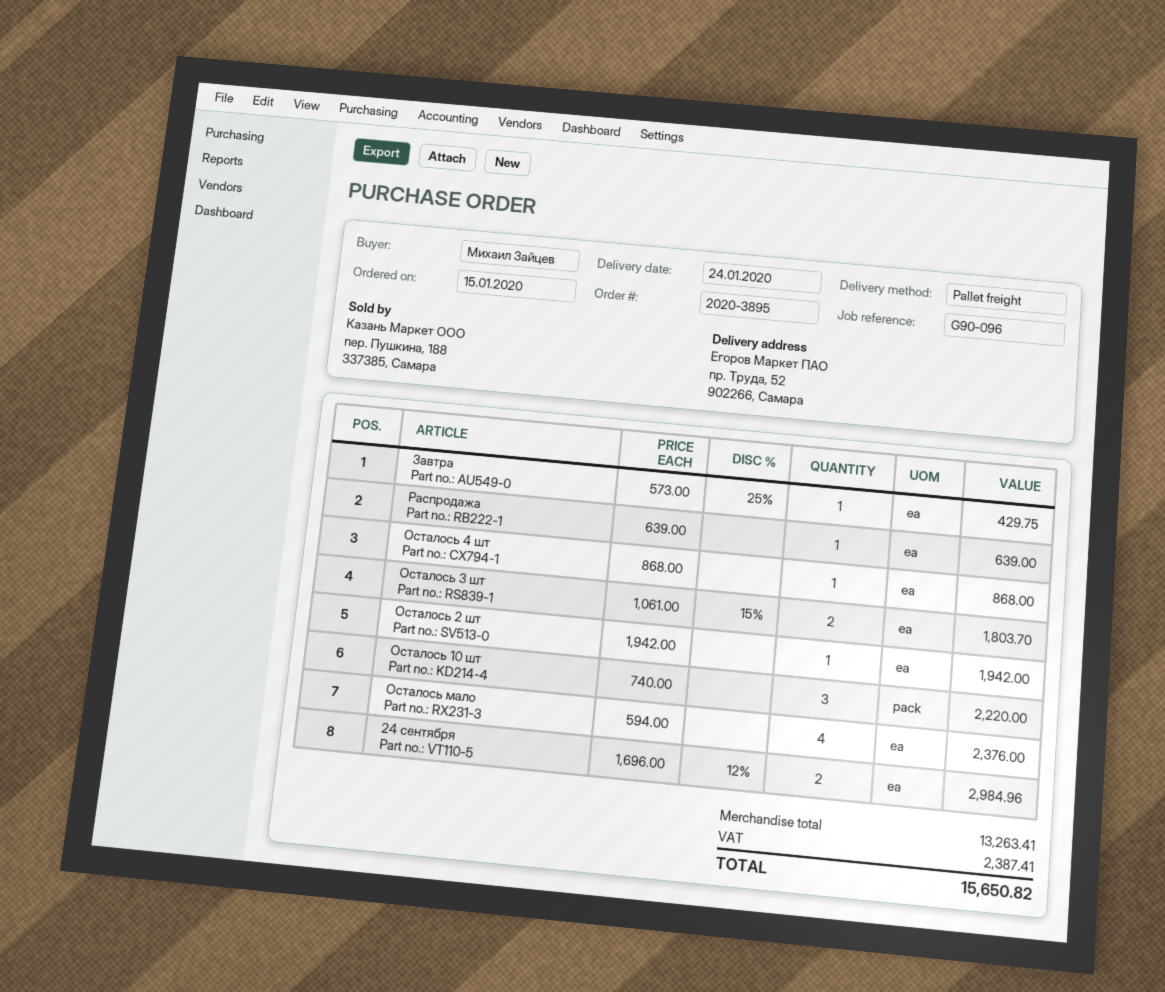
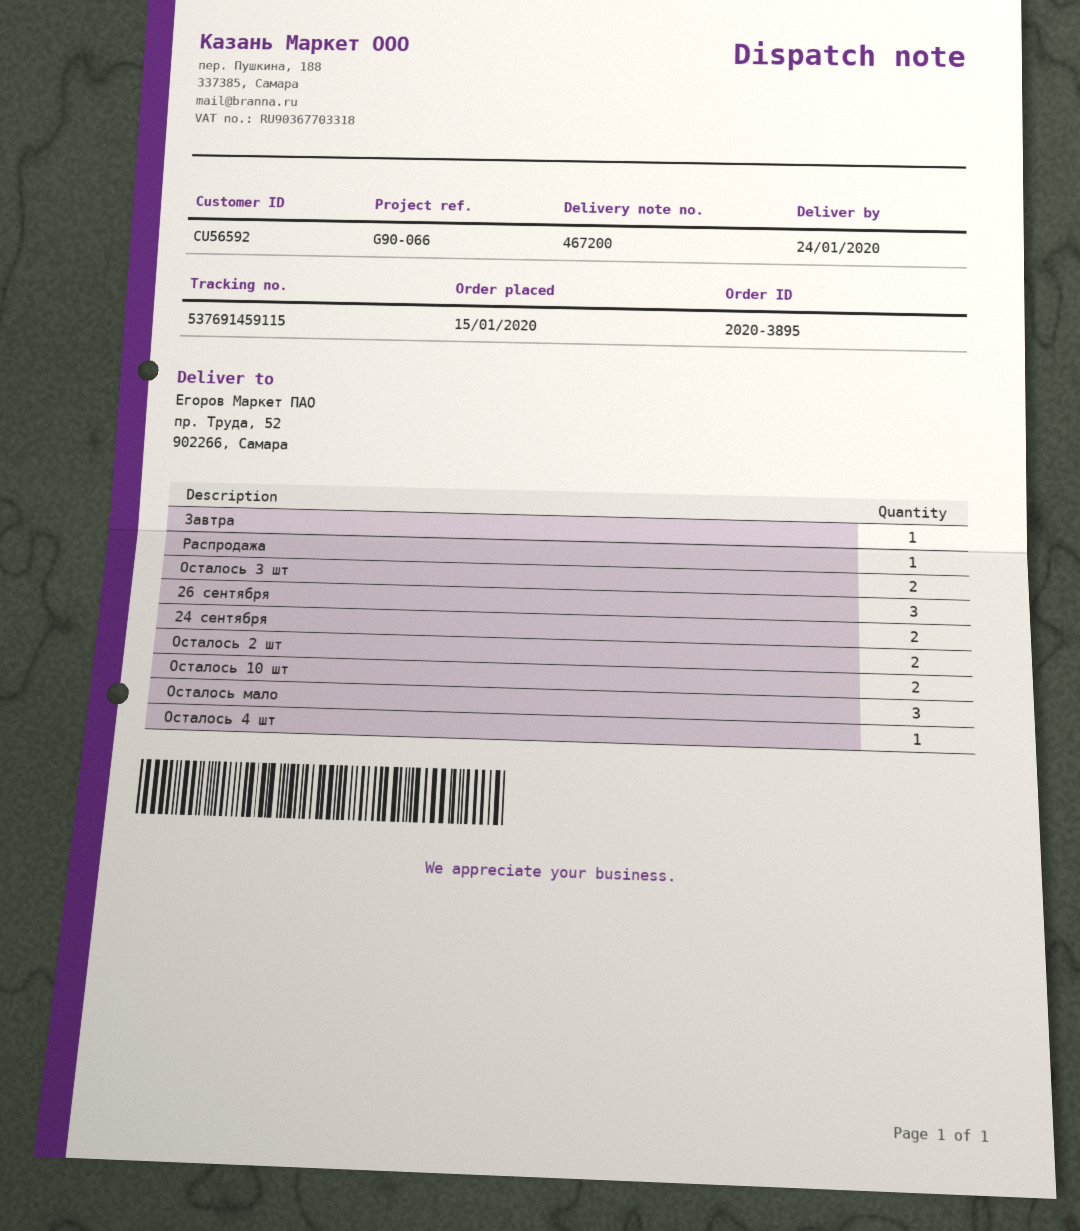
reference: G90-096 -> G90-066
Осталось 2 шт: 1 -> 2
Осталось 10 шт: 3 -> 2
Осталось мало: 4 -> 3
26 сентября: none -> 3

